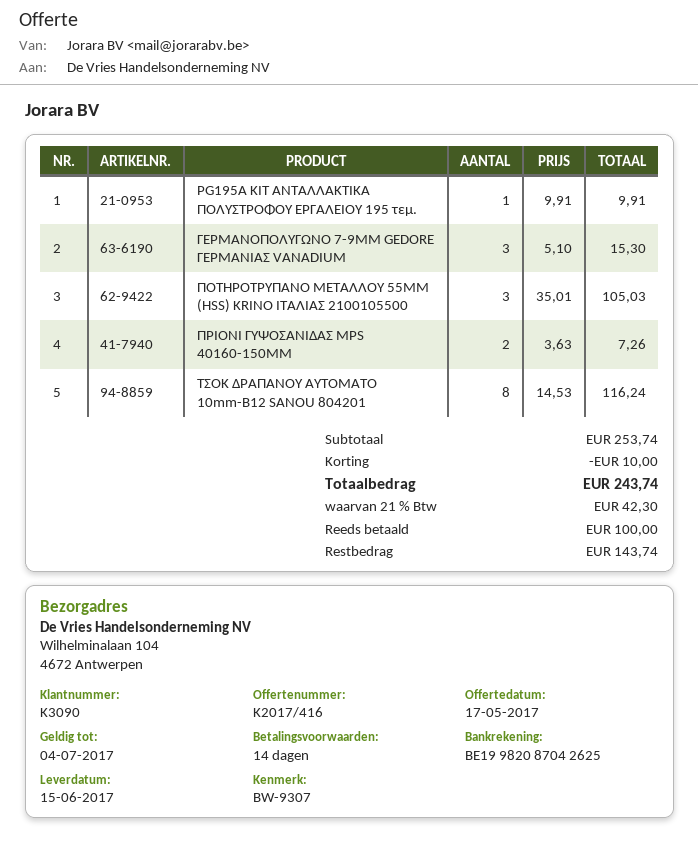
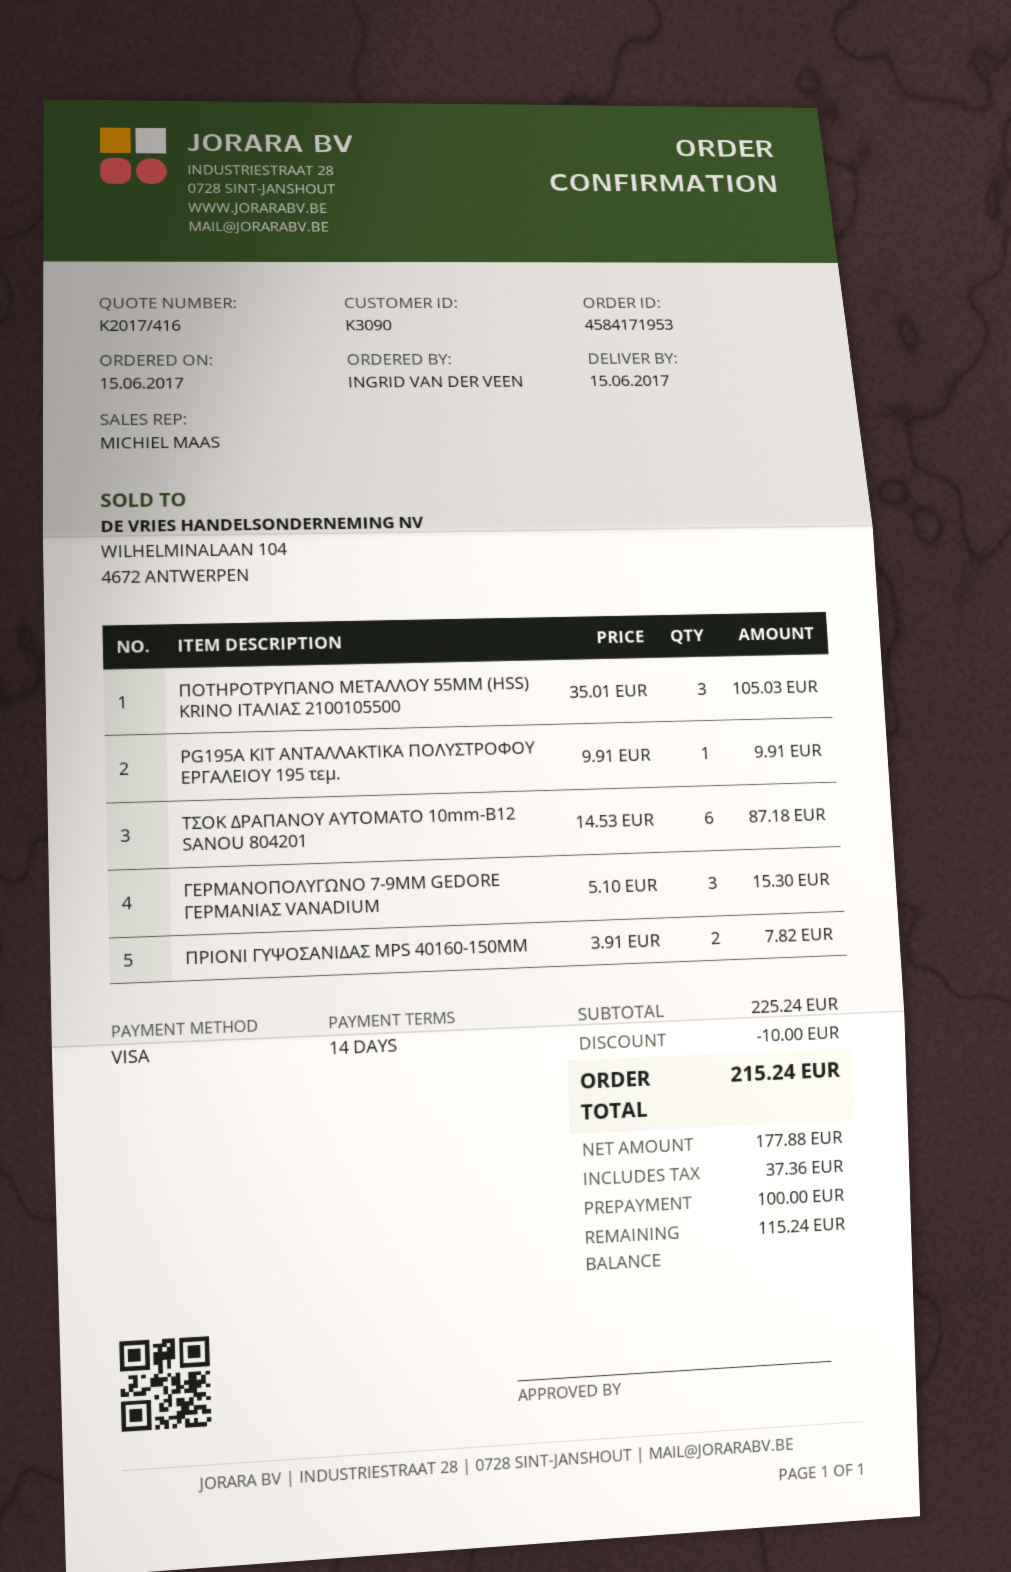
ΠΡΙΟΝΙ ΓΥΨΟΣΑΝΙΔΑΣ MPS 40160-150ΜΜ: 2 x 3.63 = 7.26 -> 2 x 3.91 = 7.82
ΤΣΟΚ ΔΡΑΠΑΝΟΥ ΑΥΤΟΜΑΤΟ 10mm-B12 SANOU 804201: 8 x 14.53 = 116.24 -> 6 x 14.53 = 87.18
subtotal: 253.74 -> 225.24
tax: 42.30 -> 37.36
total: 243.74 -> 215.24
balance: 143.74 -> 115.24

